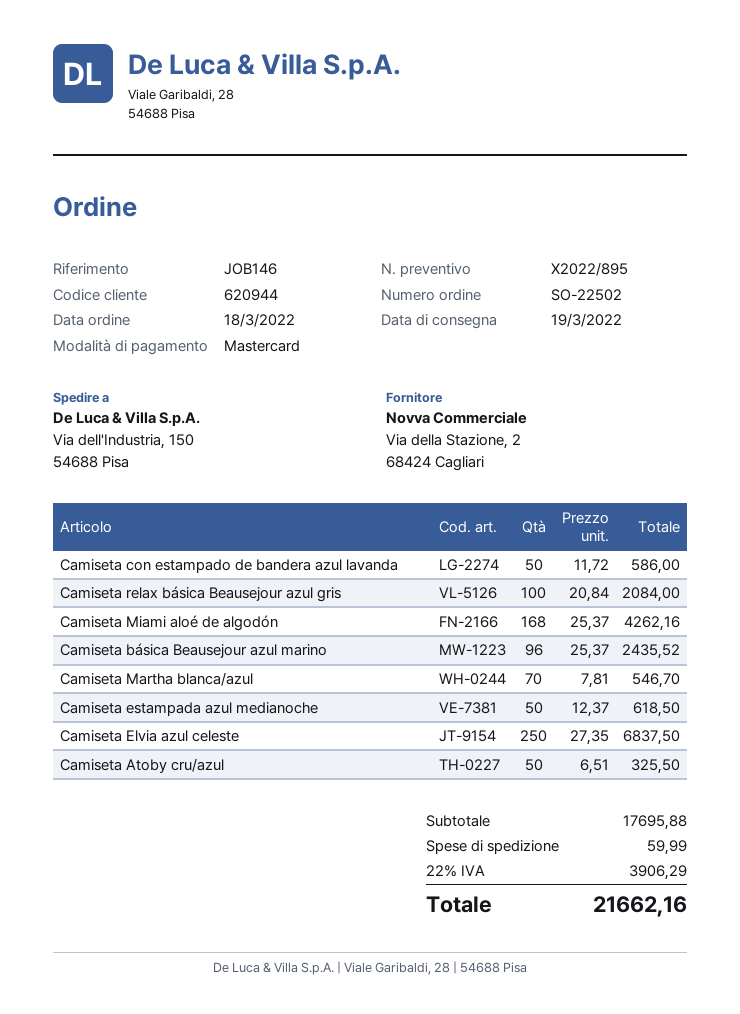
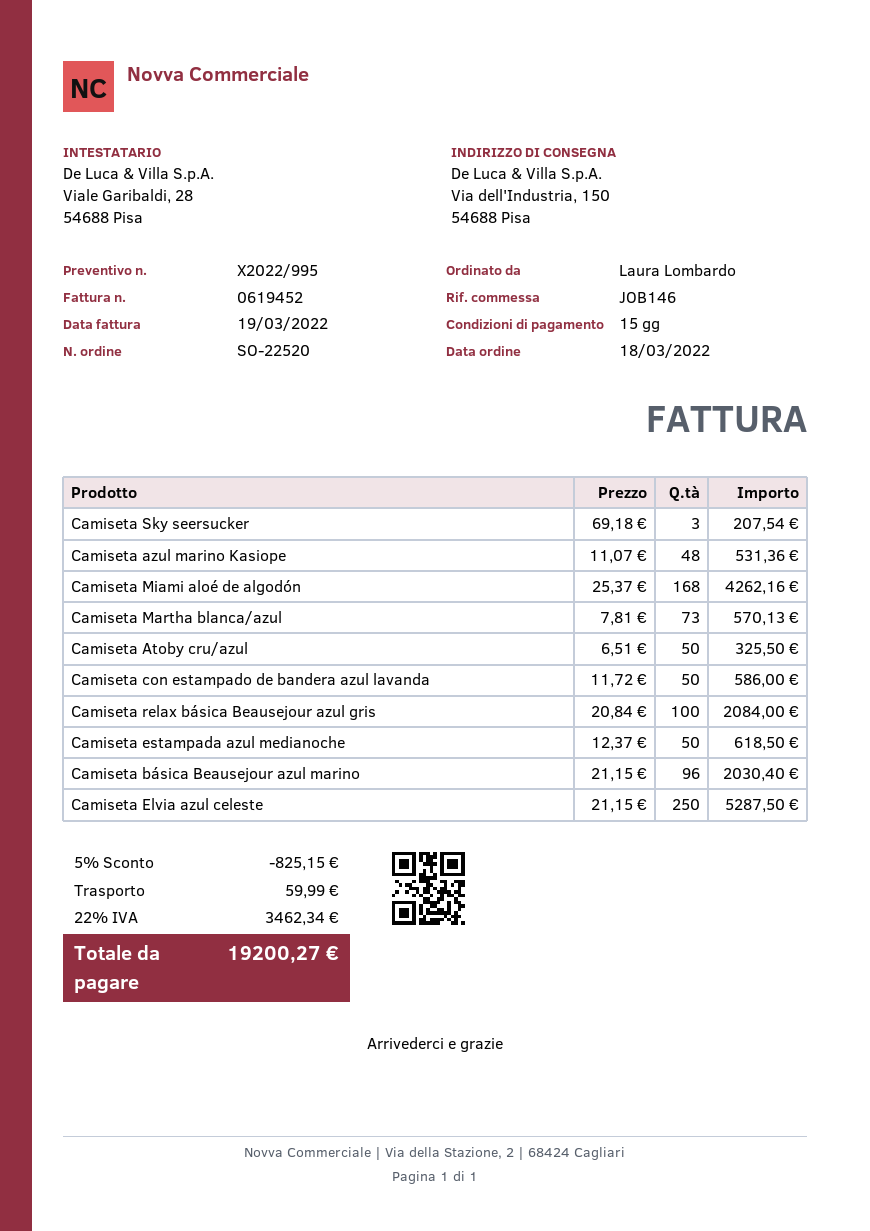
quote number: X2022/895 -> X2022/995
order number: SO-22502 -> SO-22520
Camiseta básica Beausejour azul marino: 96 x 25.37 = 2435.52 -> 96 x 21.15 = 2030.40
Camiseta Martha blanca/azul: 70 x 7.81 = 546.70 -> 73 x 7.81 = 570.13
Camiseta Elvia azul celeste: 250 x 27.35 = 6837.50 -> 250 x 21.15 = 5287.50
Camiseta Sky seersucker: none -> 3 x 69.18 = 207.54
Camiseta azul marino Kasiope: none -> 48 x 11.07 = 531.36
discount: none -> 5% = 825.15
tax: 22% = 3906.29 -> 22% = 3462.34
total: 21662.16 -> 19200.27

